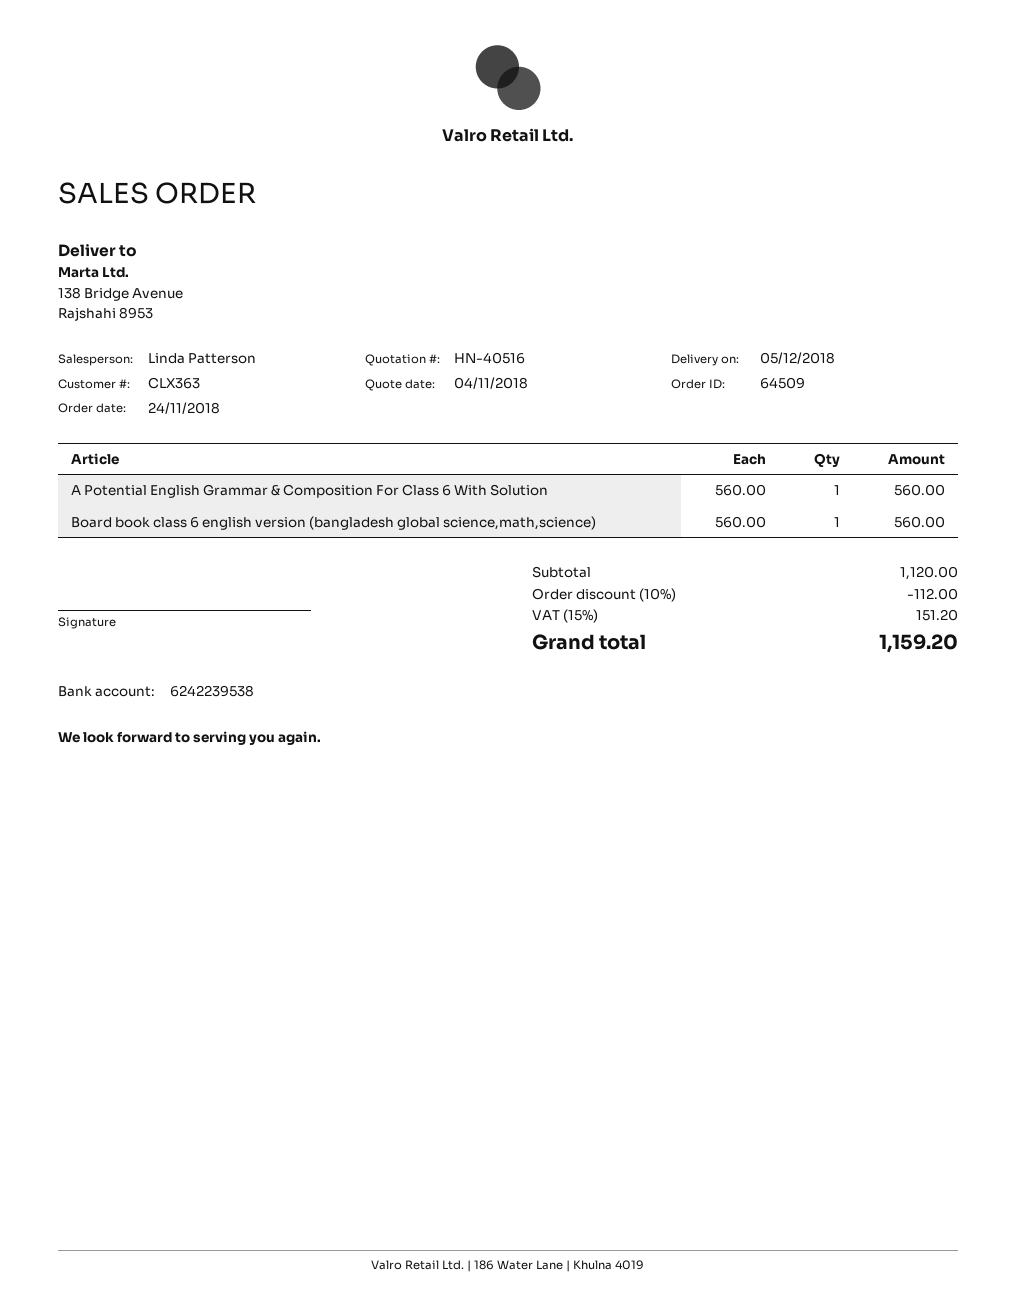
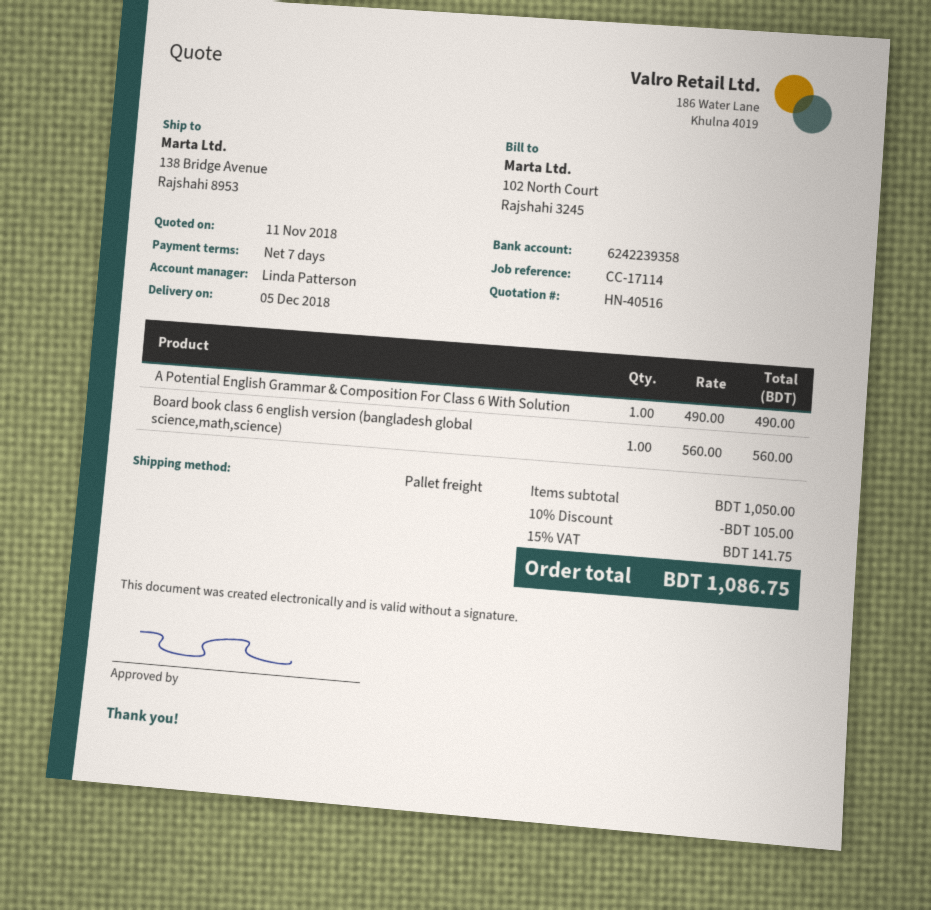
quote date: 2018-11-04 -> 2018-11-11
bank account: 6242239538 -> 6242239358
A Potential English Grammar & Composition For Class 6 With Solution: 1 x 560.00 = 560.00 -> 1 x 490.00 = 490.00
subtotal: 1120.00 -> 1050.00
discount: 10% = 112.00 -> 10% = 105.00
tax: 15% = 151.20 -> 15% = 141.75
total: 1159.20 -> 1086.75

